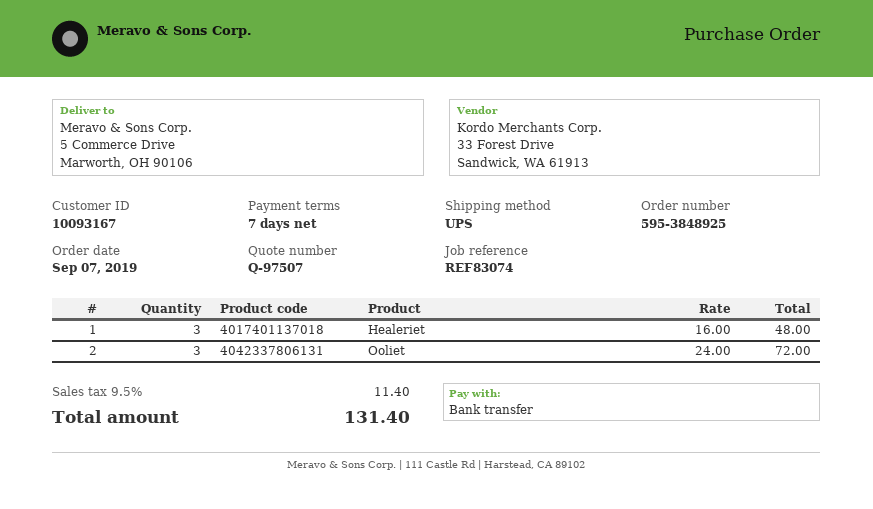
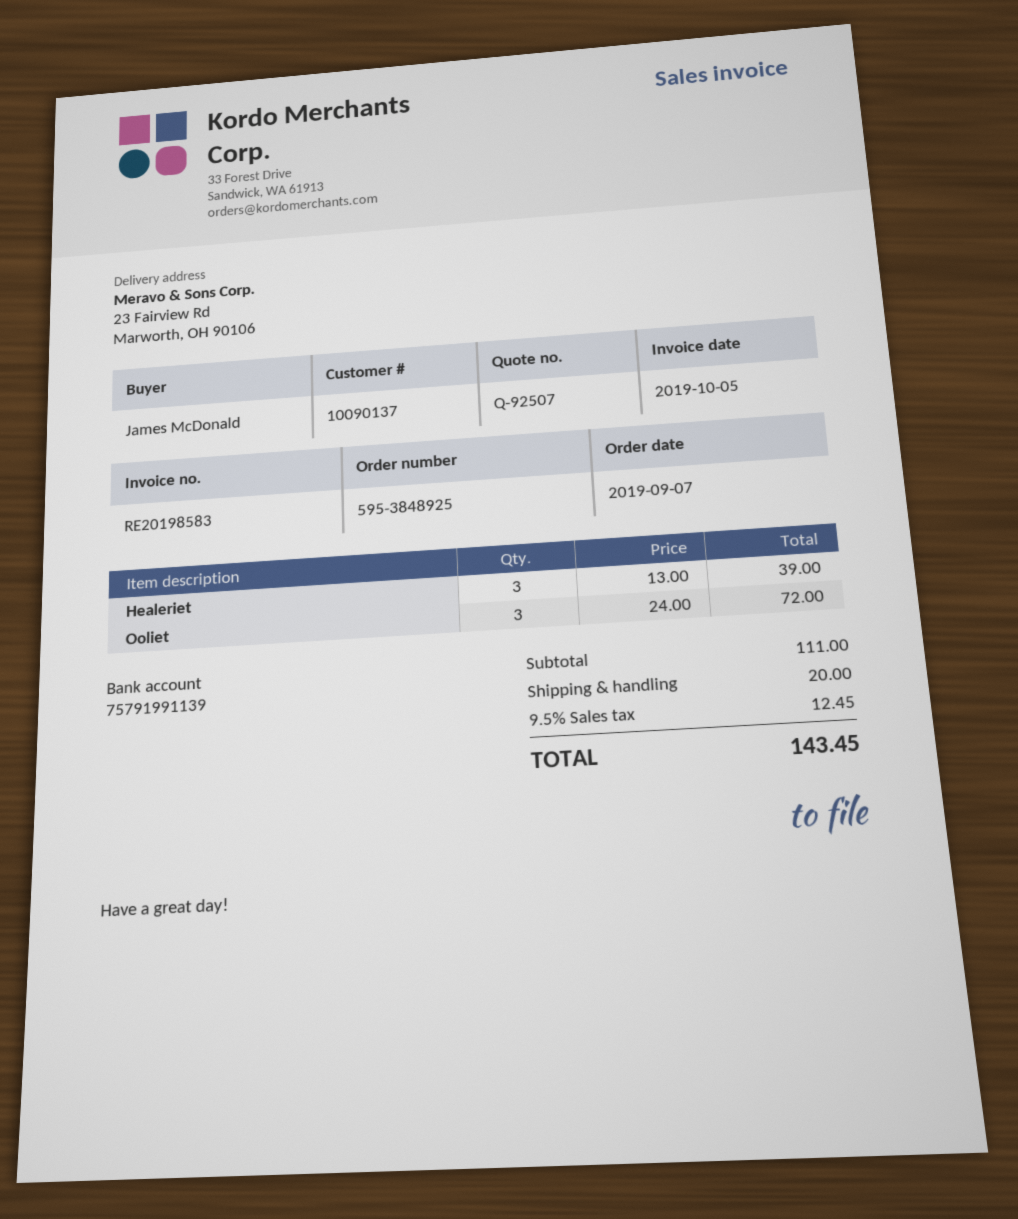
quote number: Q-97507 -> Q-92507
customer number: 10093167 -> 10090137
ship to: 5 Commerce Drive, Marworth, OH 90106 -> 23 Fairview Rd, Marworth, OH 90106
Healeriet: 3 x 16.00 = 48.00 -> 3 x 13.00 = 39.00
shipping: none -> 20.00
tax: 9.5% = 11.40 -> 9.5% = 12.45
total: 131.40 -> 143.45

